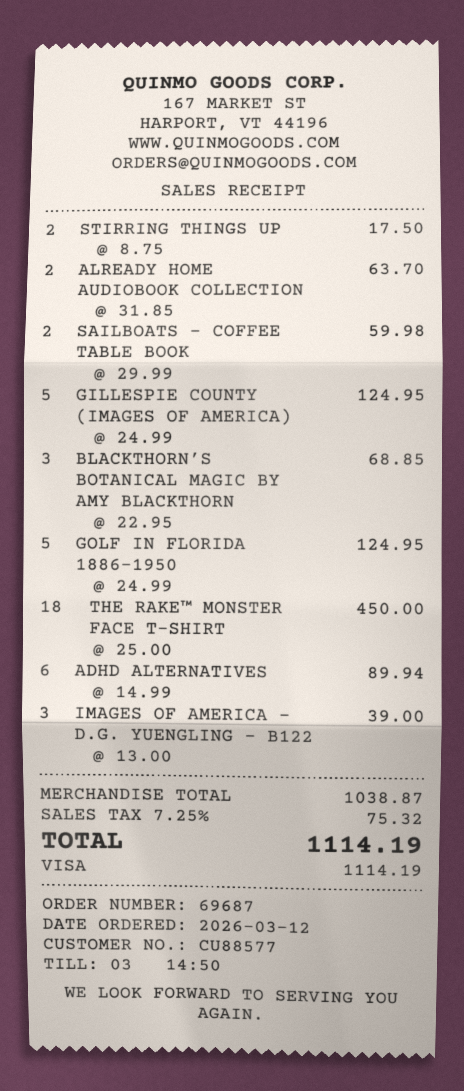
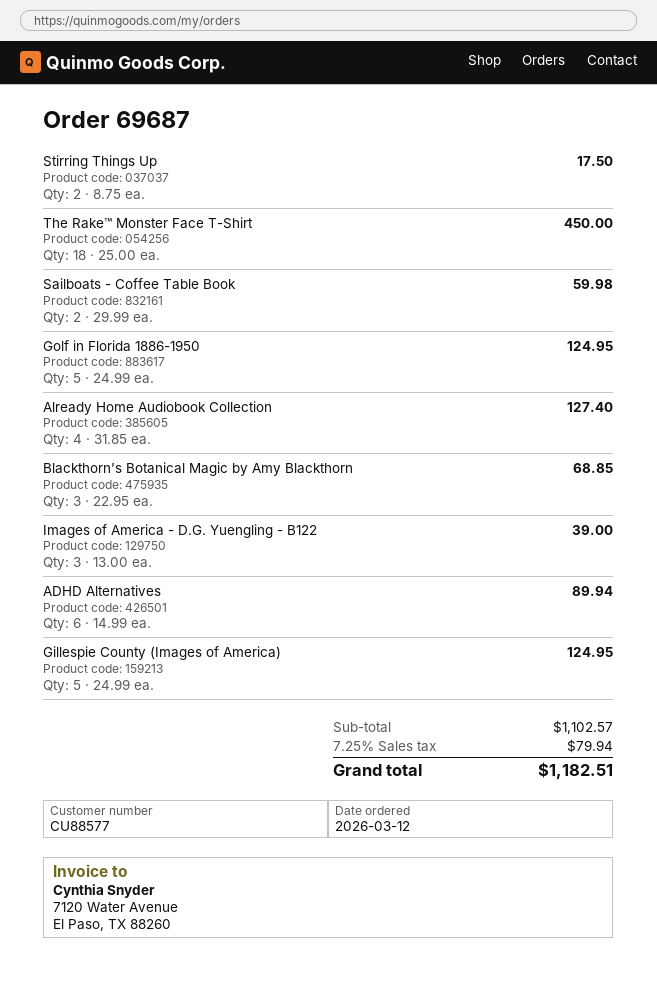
ALREADY HOME AUDIOBOOK COLLECTION: 2 x 31.85 = 63.70 -> 4 x 31.85 = 127.40
subtotal: 1038.87 -> 1102.57
tax: 7.25% = 75.32 -> 7.25% = 79.94
total: 1114.19 -> 1182.51

